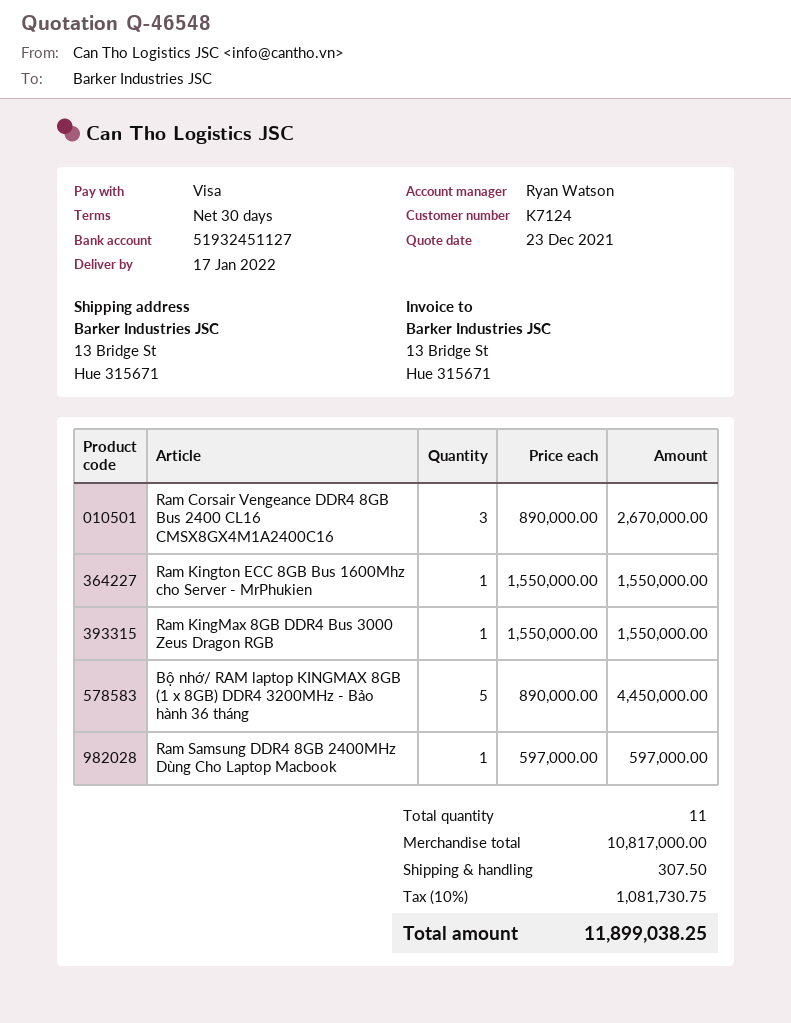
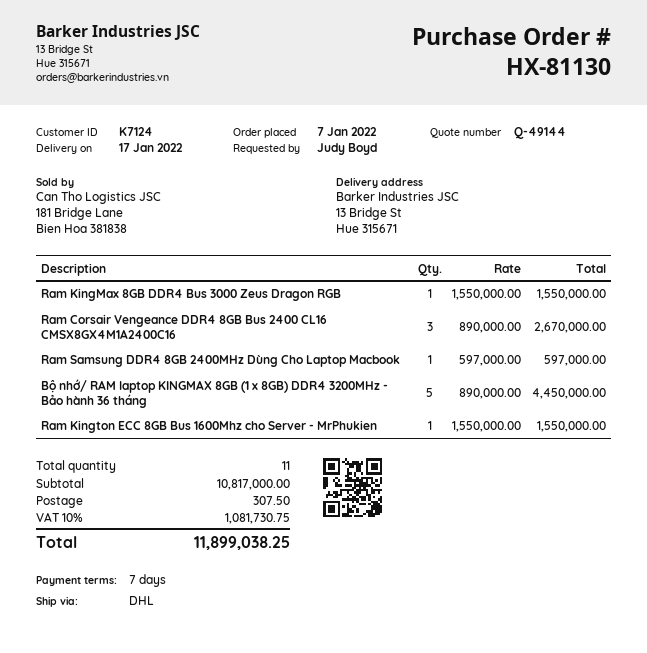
quote number: Q-46548 -> Q-49144
payment terms: 30 days -> 7 days

